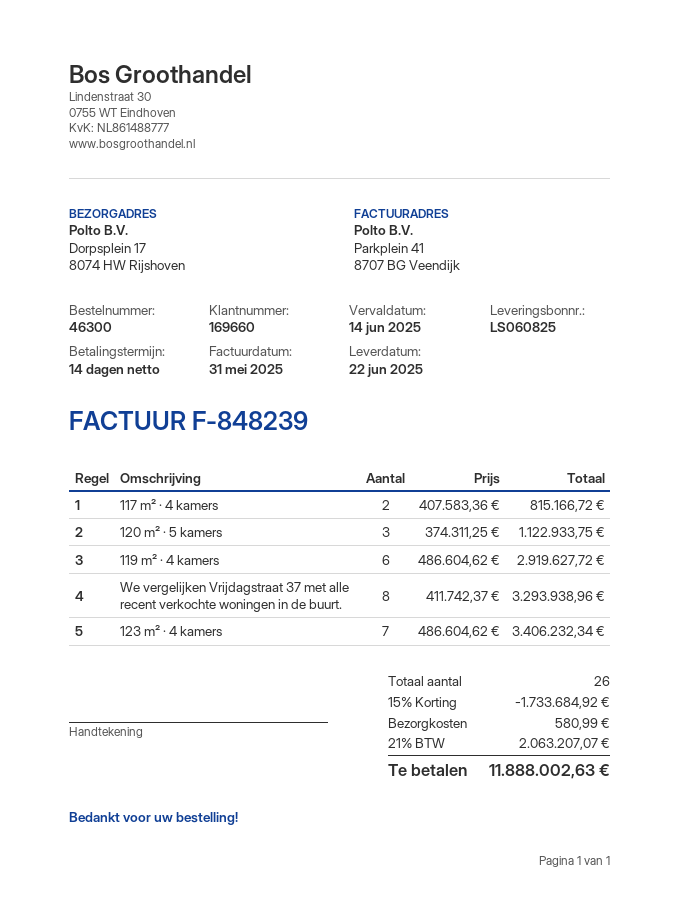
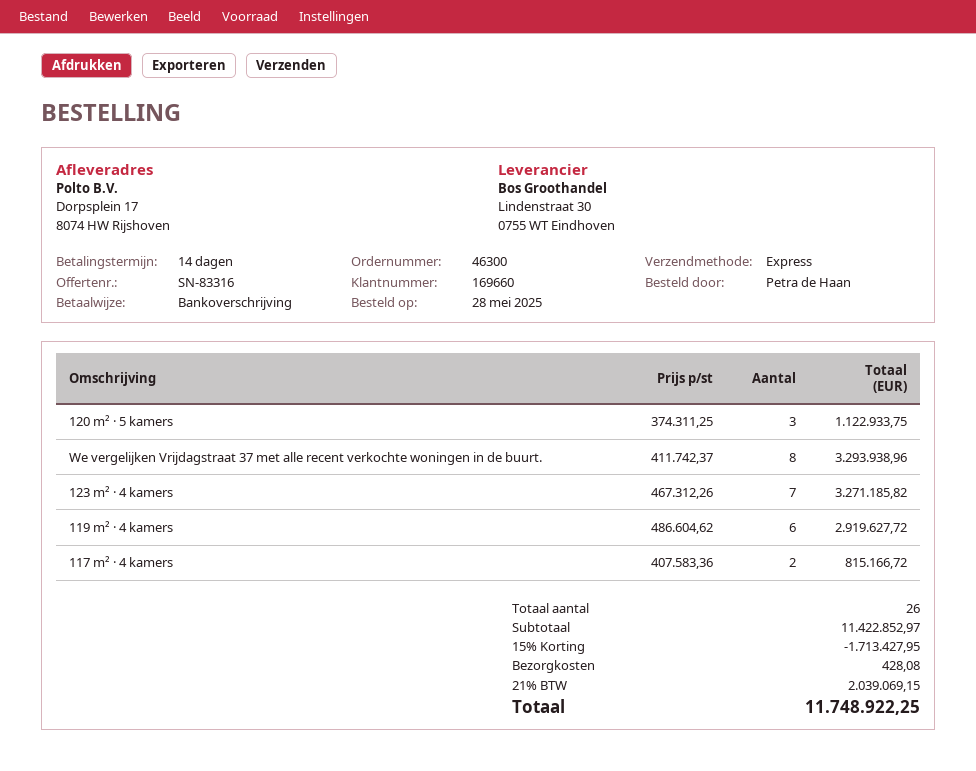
123 m² · 4 kamers: 7 x 486604.62 = 3406232.34 -> 7 x 467312.26 = 3271185.82
discount: 15% = 1733684.92 -> 15% = 1713427.95
shipping: 580.99 -> 428.08
tax: 21% = 2063207.07 -> 21% = 2039069.15
total: 11888002.63 -> 11748922.25

